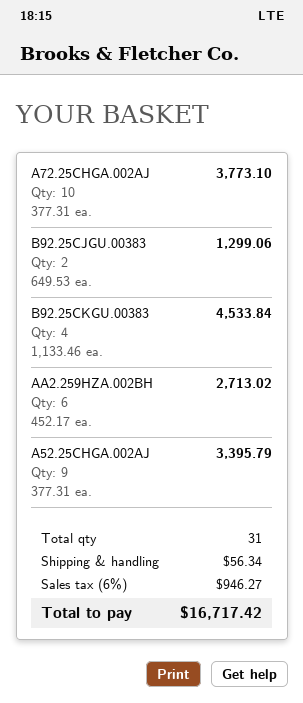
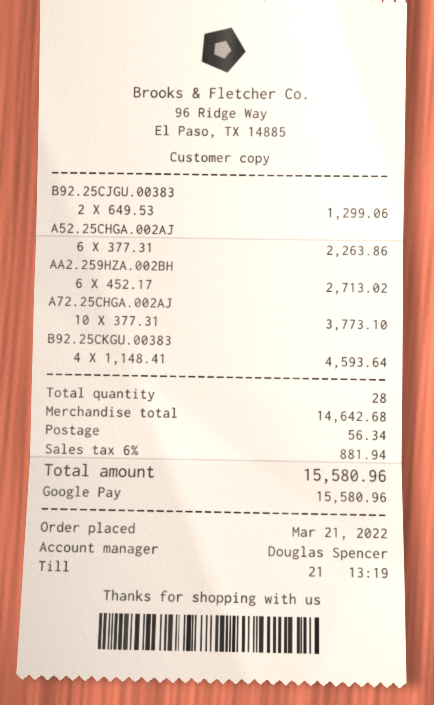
B92.25CKGU.00383: 4 x 1133.46 = 4533.84 -> 4 x 1148.41 = 4593.64
A52.25CHGA.002AJ: 9 x 377.31 = 3395.79 -> 6 x 377.31 = 2263.86
total quantity: 31 -> 28
tax: 6% = 946.27 -> 6% = 881.94
total: 16717.42 -> 15580.96

